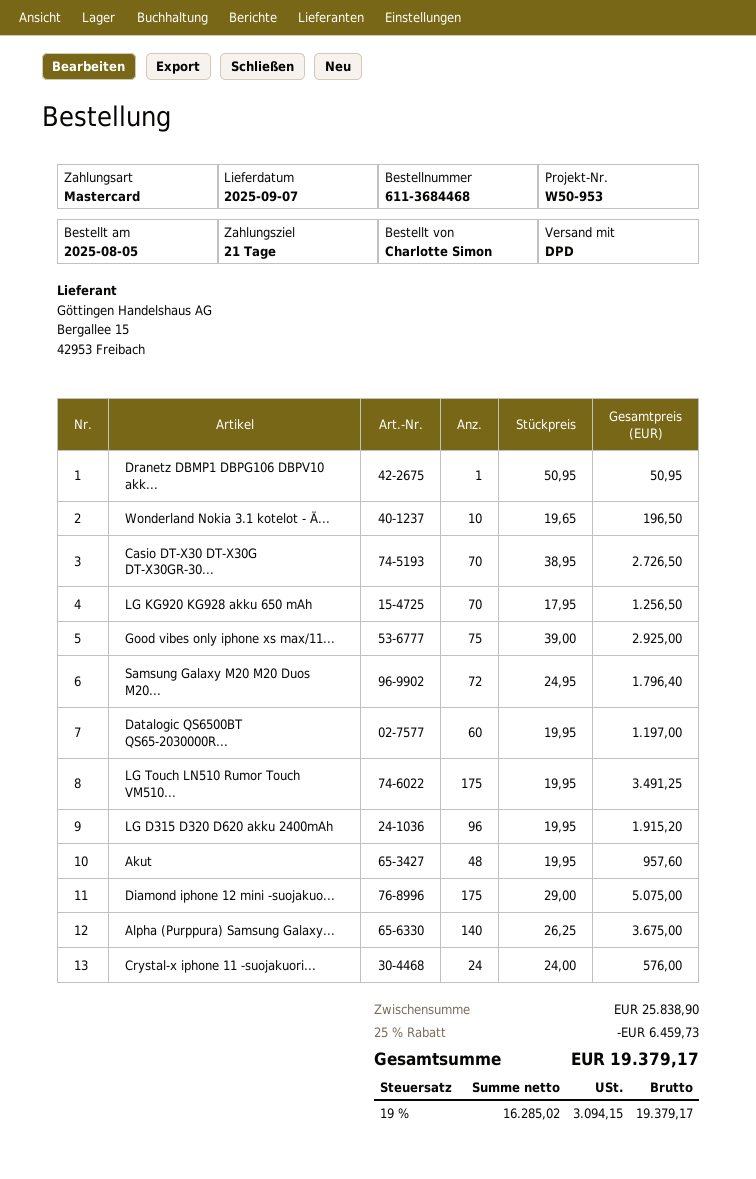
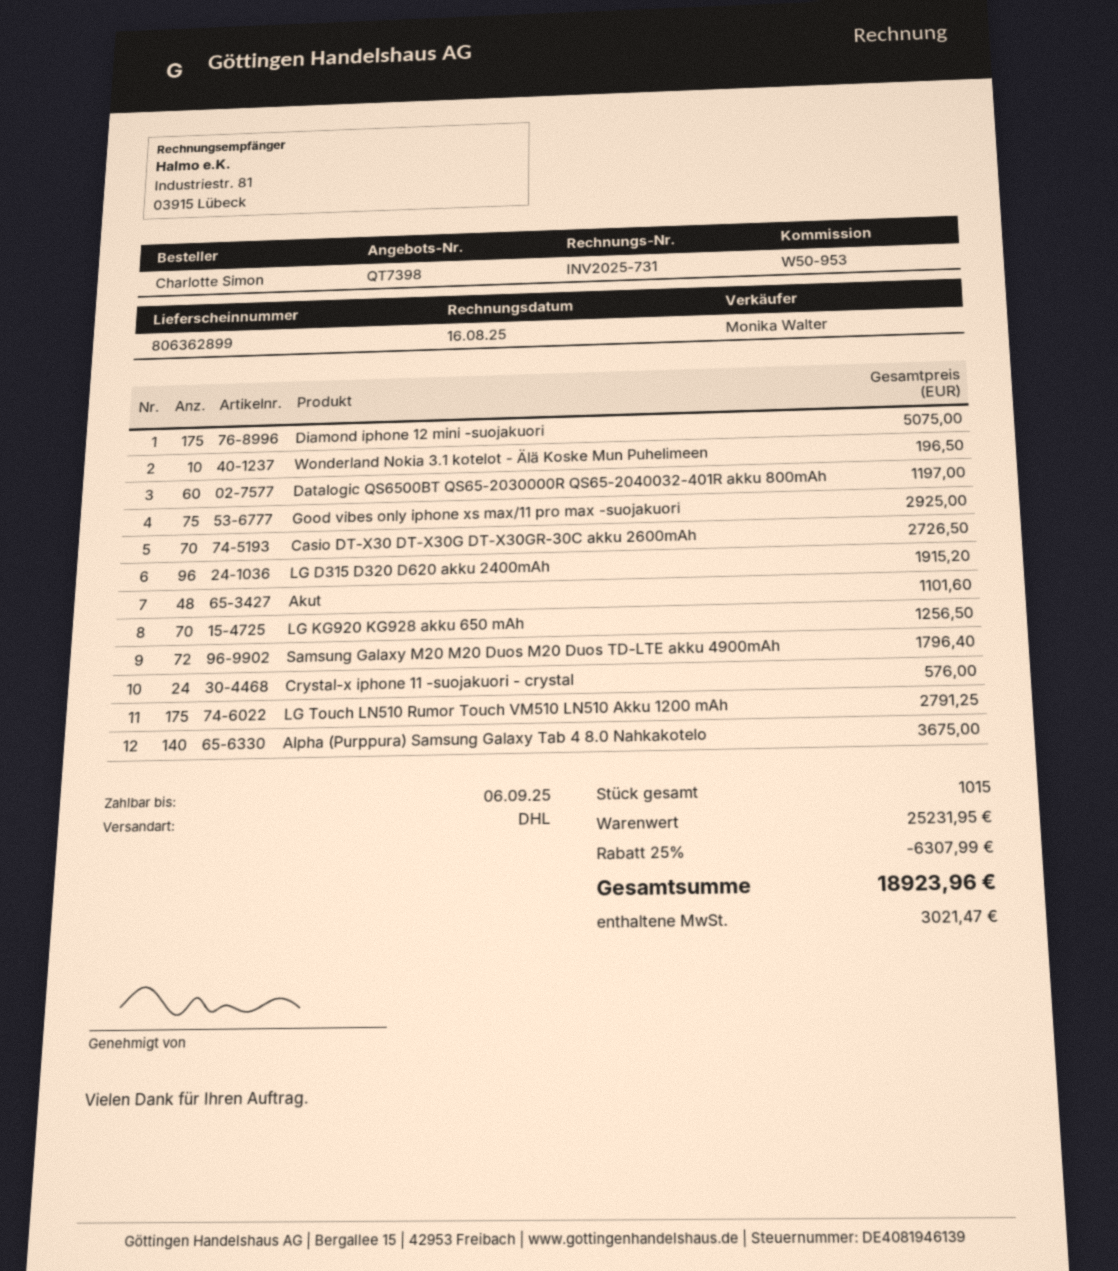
shipping method: DPD -> DHL
Dranetz DBMP1 DBPG106 DBPV10 akk...: 1 for 50.95 -> none
LG Touch LN510 Rumor Touch VM510...: 175 for 3491.25 -> 175 for 2791.25
Akut: 48 for 957.60 -> 48 for 1101.60
subtotal: 25838.90 -> 25231.95
discount: 25% = 6459.73 -> 25% = 6307.99
tax: 3094.15 -> 3021.47
total: 19379.17 -> 18923.96

